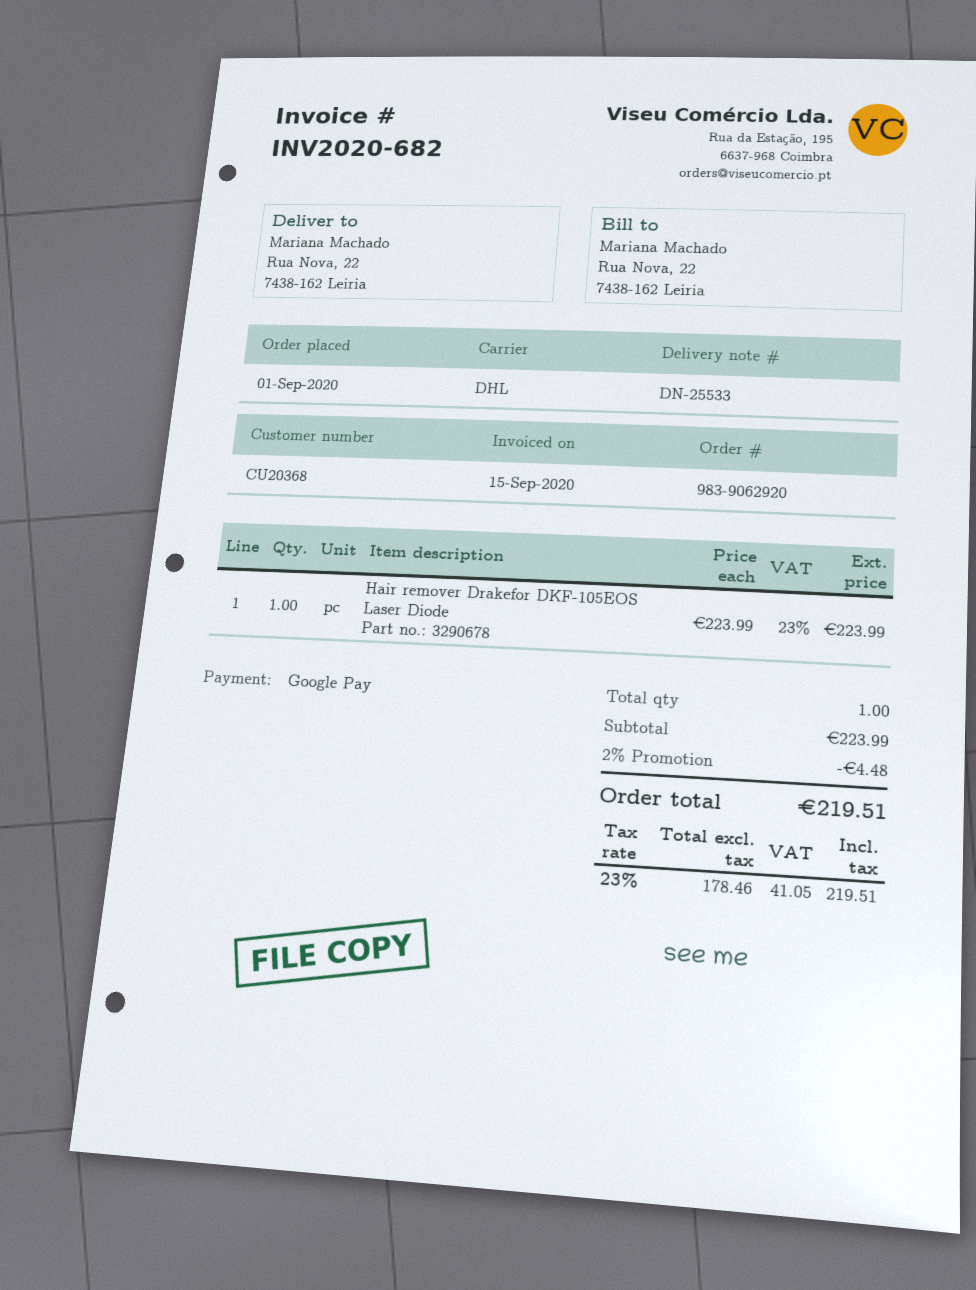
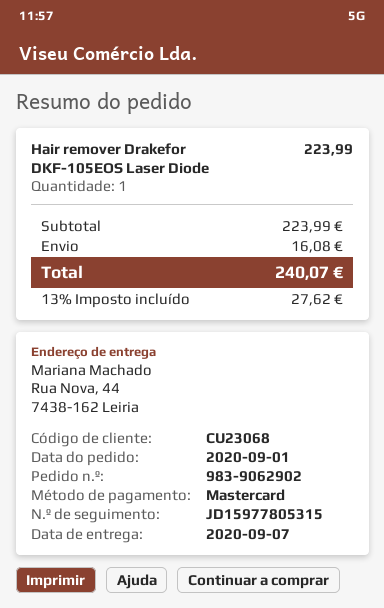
order number: 983-9062920 -> 983-9062902
customer number: CU20368 -> CU23068
payment method: Google Pay -> Mastercard
ship to: Rua Nova, 22, 7438-162 Leiria -> Rua Nova, 44, 7438-162 Leiria
discount: 2% = 4.48 -> none
shipping: none -> 16.08
tax: 23% = 41.05 -> 13% = 27.62
total: 219.51 -> 240.07

